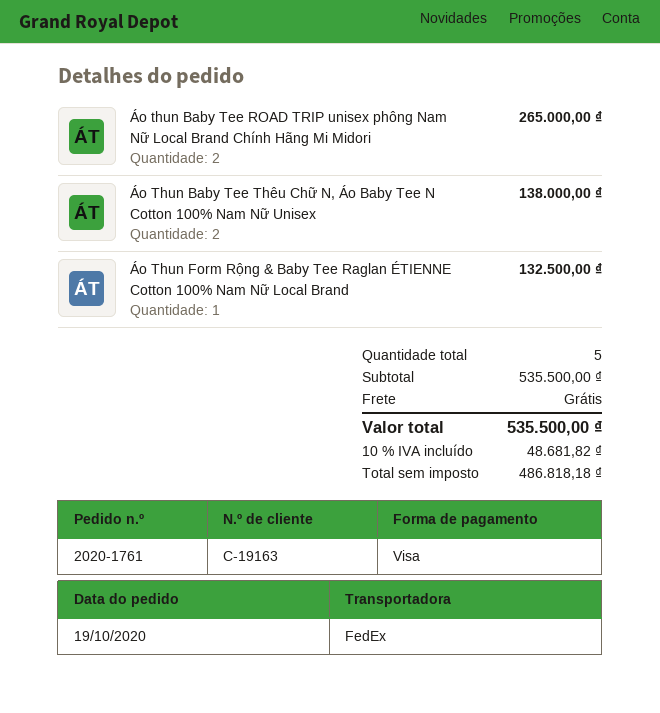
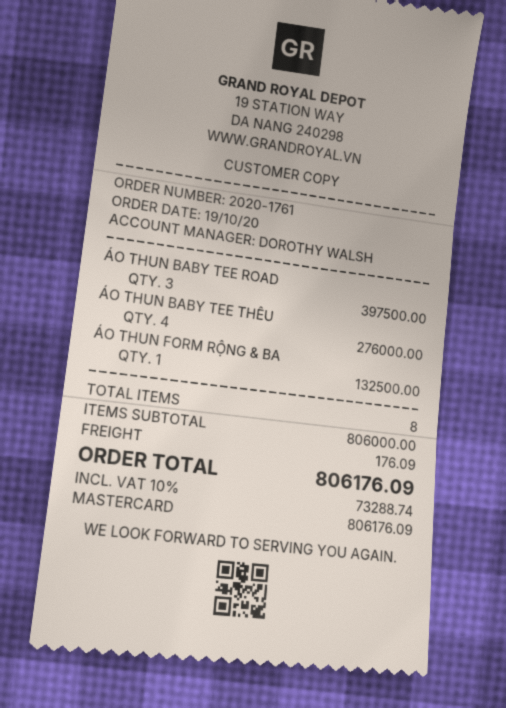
payment method: Visa -> Mastercard
Áo thun Baby Tee ROAD TRIP unisex phông Nam Nữ Local Brand Chính Hãng Mi Midori: 2 for 265000.00 -> 3 for 397500.00
Áo Thun Baby Tee Thêu Chữ N, Áo Baby Tee N Cotton 100% Nam Nữ Unisex: 2 for 138000.00 -> 4 for 276000.00
total quantity: 5 -> 8
subtotal: 535500.00 -> 806000.00
shipping: 0.00 -> 176.09
tax: 10% = 48681.82 -> 10% = 73288.74
total: 535500.00 -> 806176.09

